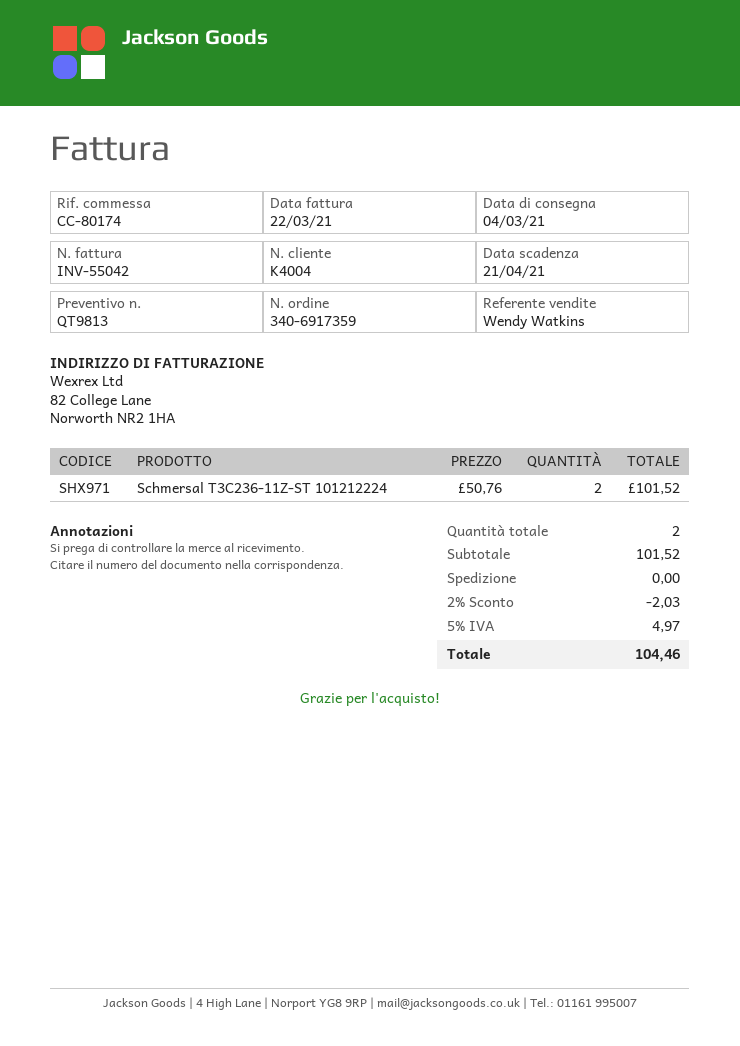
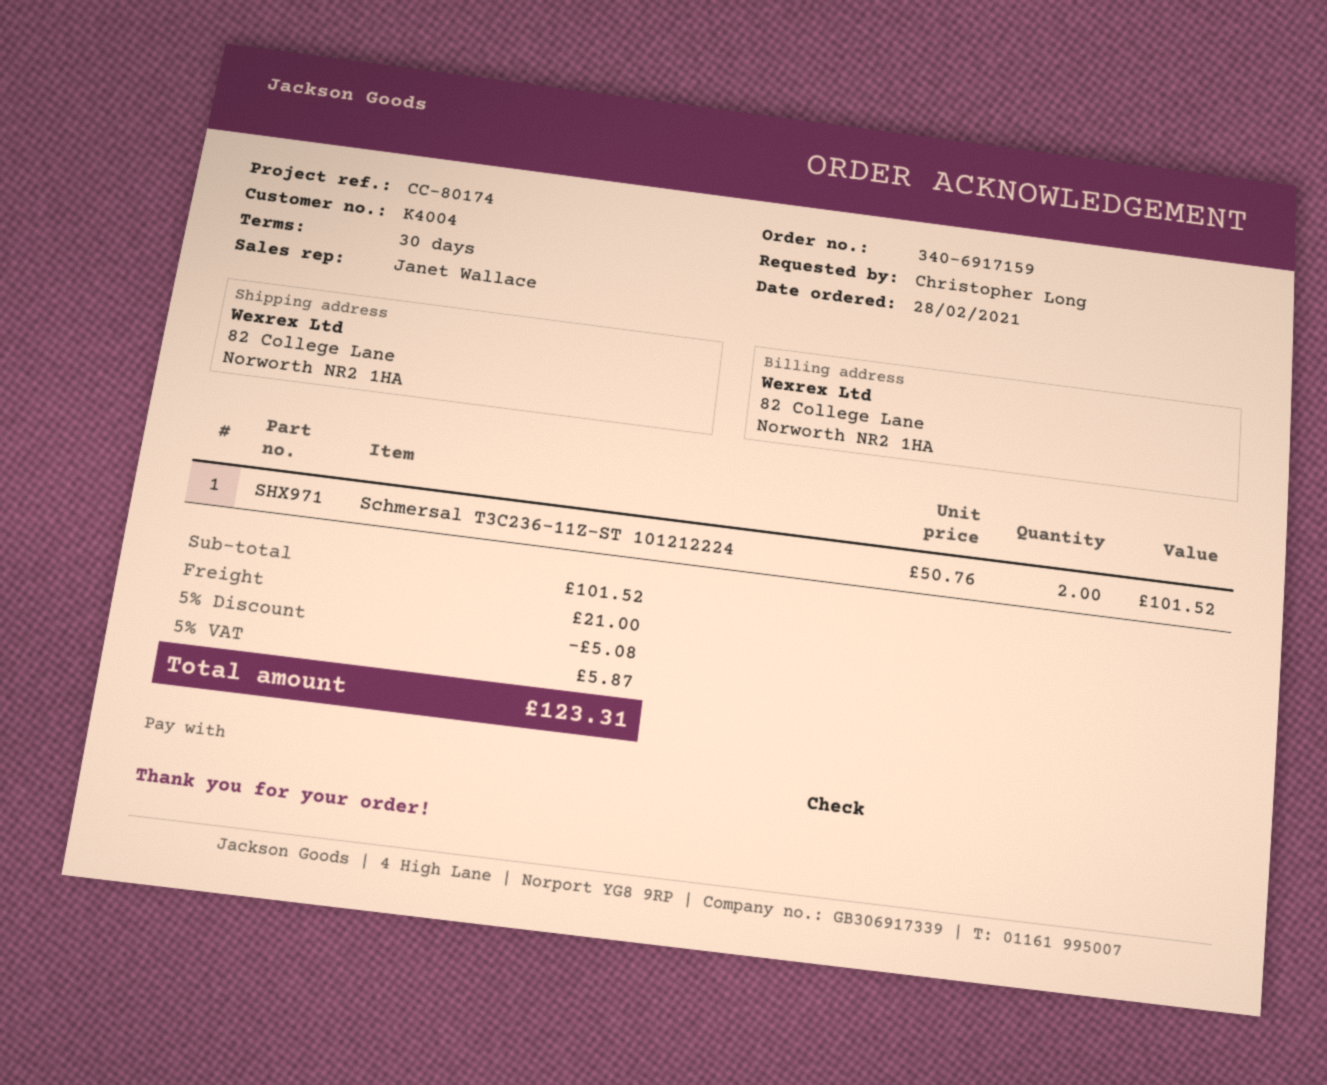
order number: 340-6917359 -> 340-6917159
sales rep: Wendy Watkins -> Janet Wallace
discount: 2% = 2.03 -> 5% = 5.08
shipping: 0.00 -> 21.00
tax: 5% = 4.97 -> 5% = 5.87
total: 104.46 -> 123.31

